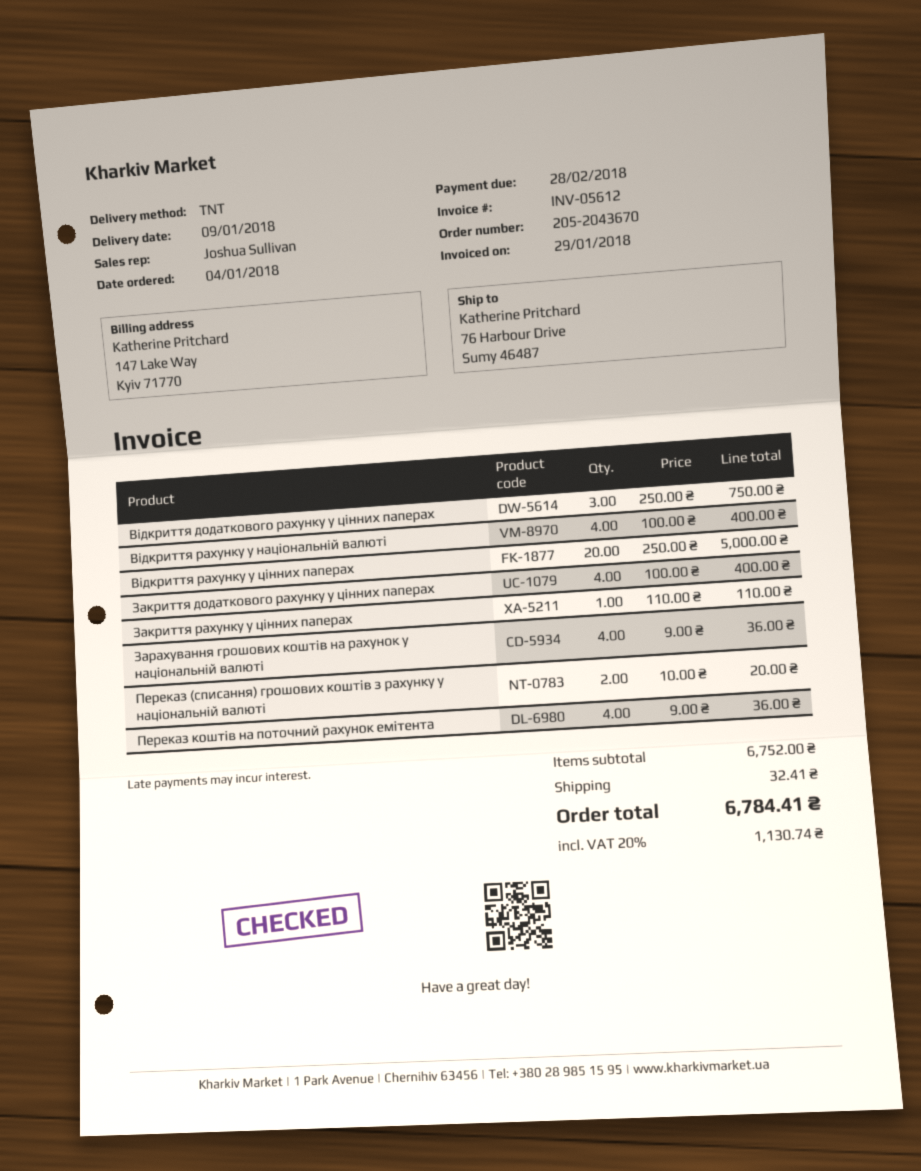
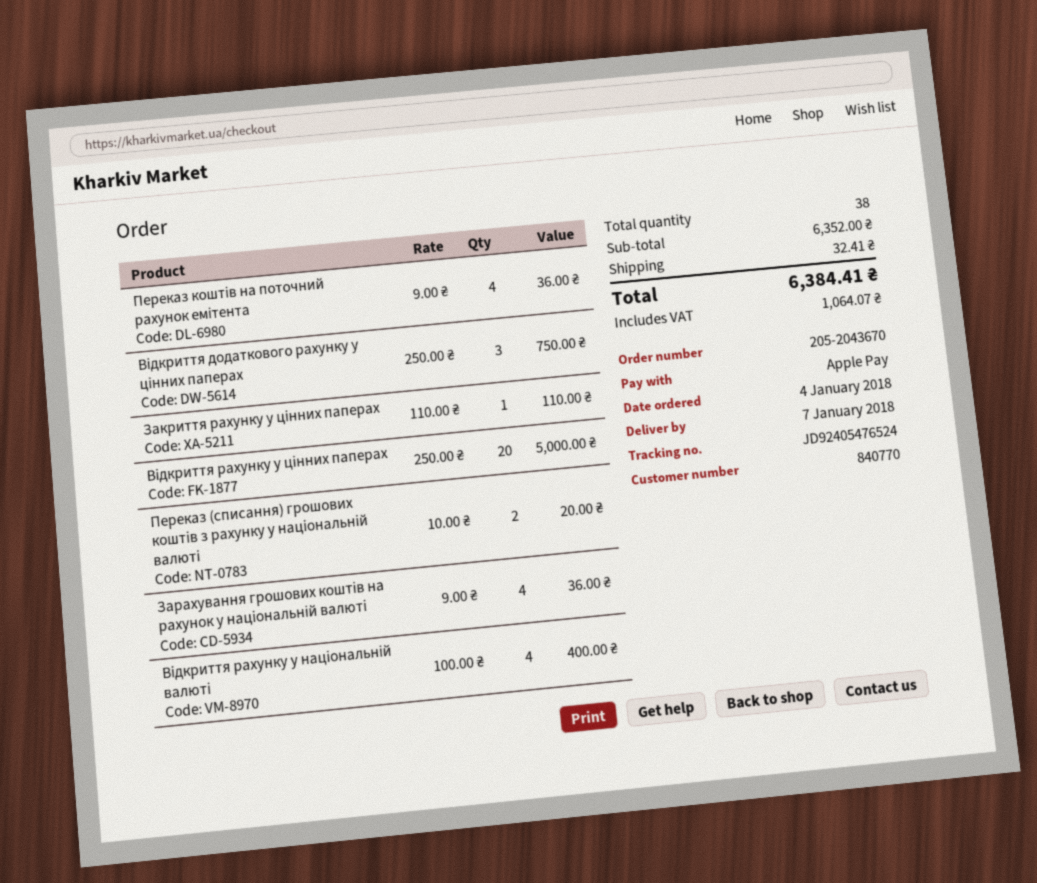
delivery date: 2018-01-09 -> 2018-01-07
Закриття додаткового рахунку у цінних паперах: 4 x 100.00 = 400.00 -> none
subtotal: 6752.00 -> 6352.00
tax: 1130.74 -> 1064.07
total: 6784.41 -> 6384.41

